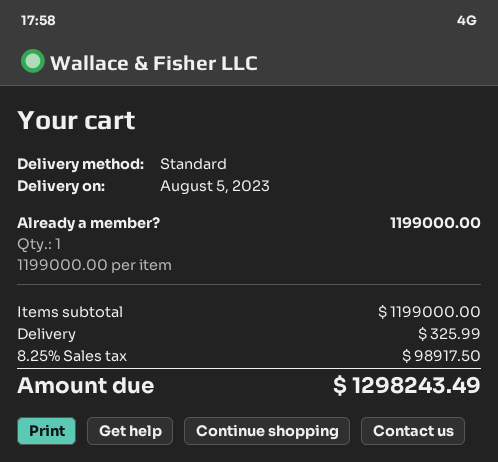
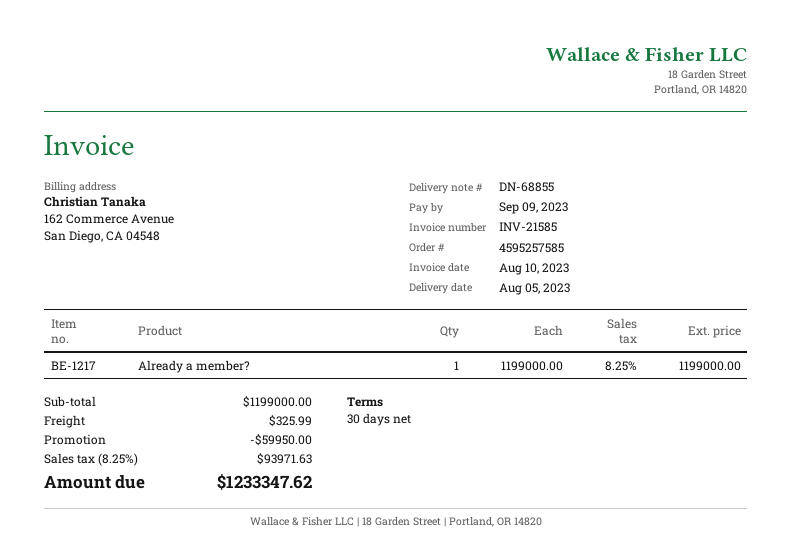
discount: none -> 59950.00
tax: 8.25% = 98917.50 -> 8.25% = 93971.63
total: 1298243.49 -> 1233347.62

